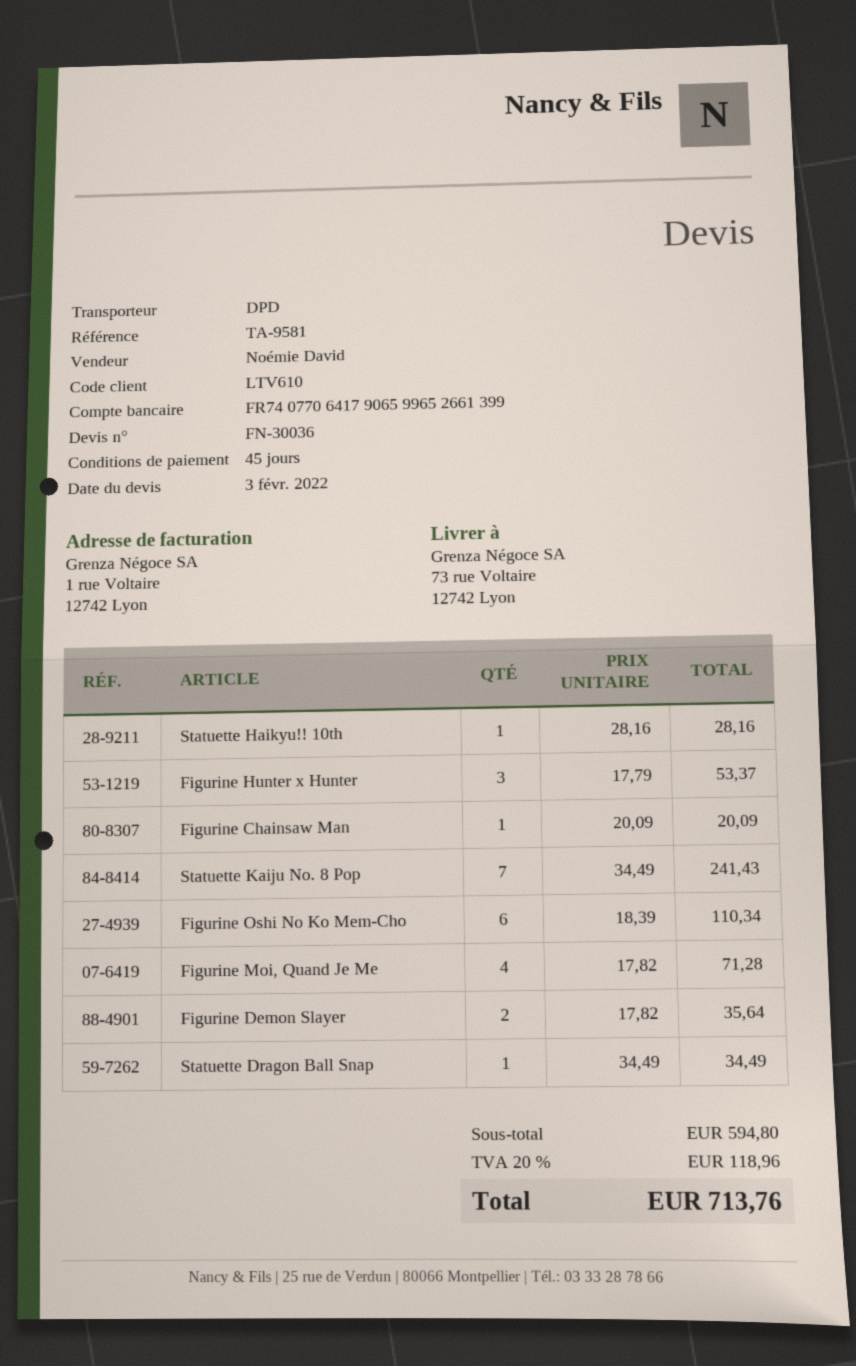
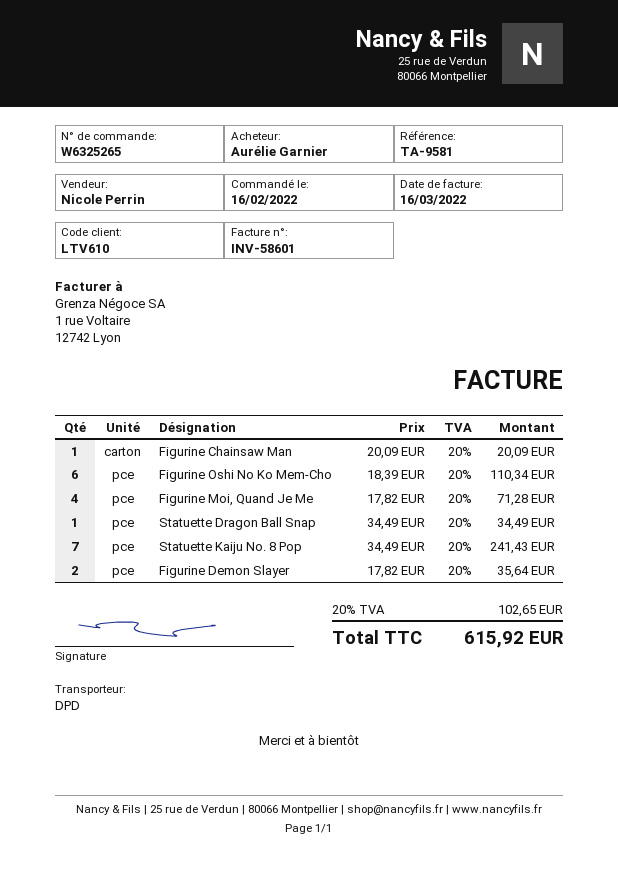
sales rep: Noémie David -> Nicole Perrin
Statuette Haikyu!! 10th: 1 x 28.16 = 28.16 -> none
Figurine Hunter x Hunter: 3 x 17.79 = 53.37 -> none
tax: 20% = 118.96 -> 20% = 102.65
total: 713.76 -> 615.92

